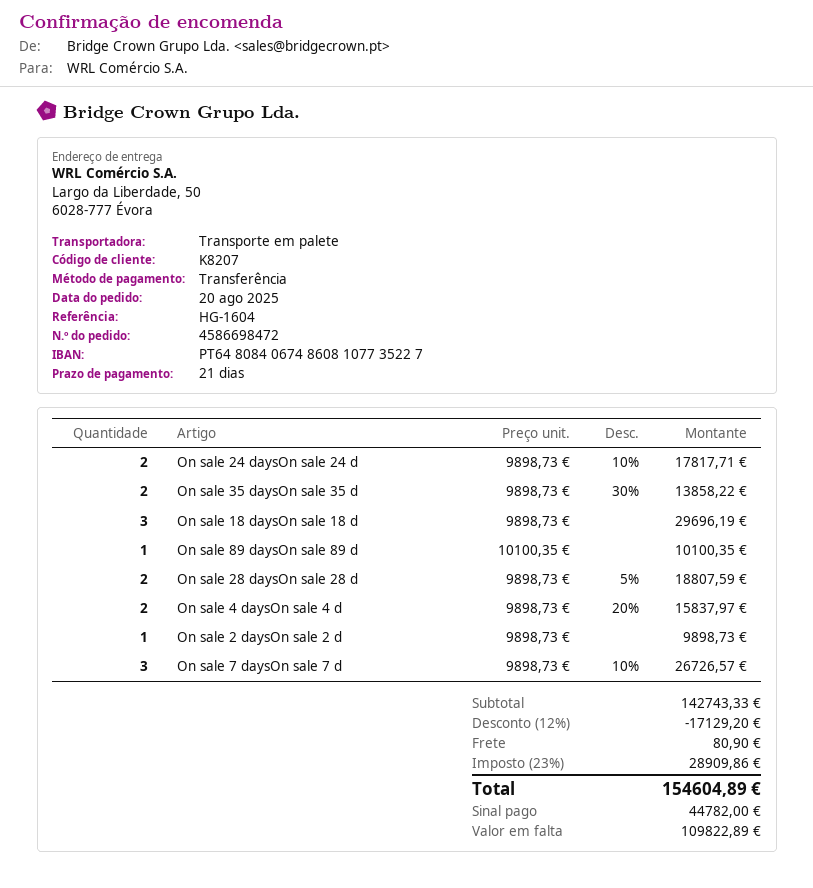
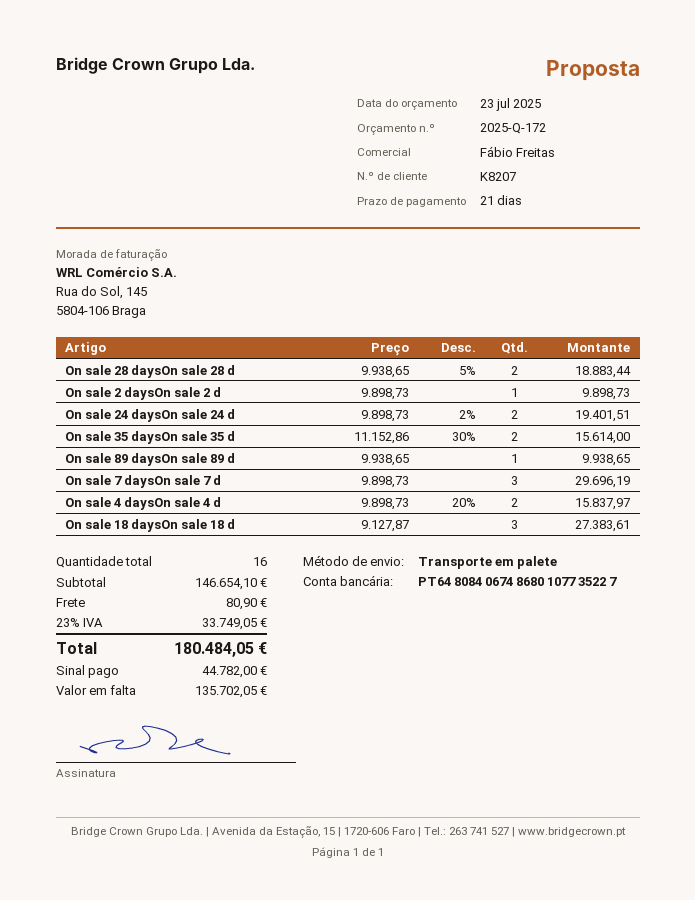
bank account: PT64808406748608107735227 -> PT64808406748680107735227
On sale 24 daysOn sale 24 d: 2 x 9898.73 - 10% = 17817.71 -> 2 x 9898.73 - 2% = 19401.51
On sale 35 daysOn sale 35 d: 2 x 9898.73 - 30% = 13858.22 -> 2 x 11152.86 - 30% = 15614.00
On sale 18 daysOn sale 18 d: 3 x 9898.73 = 29696.19 -> 3 x 9127.87 = 27383.61
On sale 89 daysOn sale 89 d: 1 x 10100.35 = 10100.35 -> 1 x 9938.65 = 9938.65
On sale 28 daysOn sale 28 d: 2 x 9898.73 - 5% = 18807.59 -> 2 x 9938.65 - 5% = 18883.44
On sale 7 daysOn sale 7 d: 3 x 9898.73 - 10% = 26726.57 -> 3 x 9898.73 = 29696.19
subtotal: 142743.33 -> 146654.10
discount: 12% = 17129.20 -> none
tax: 23% = 28909.86 -> 23% = 33749.05
total: 154604.89 -> 180484.05
balance: 109822.89 -> 135702.05

